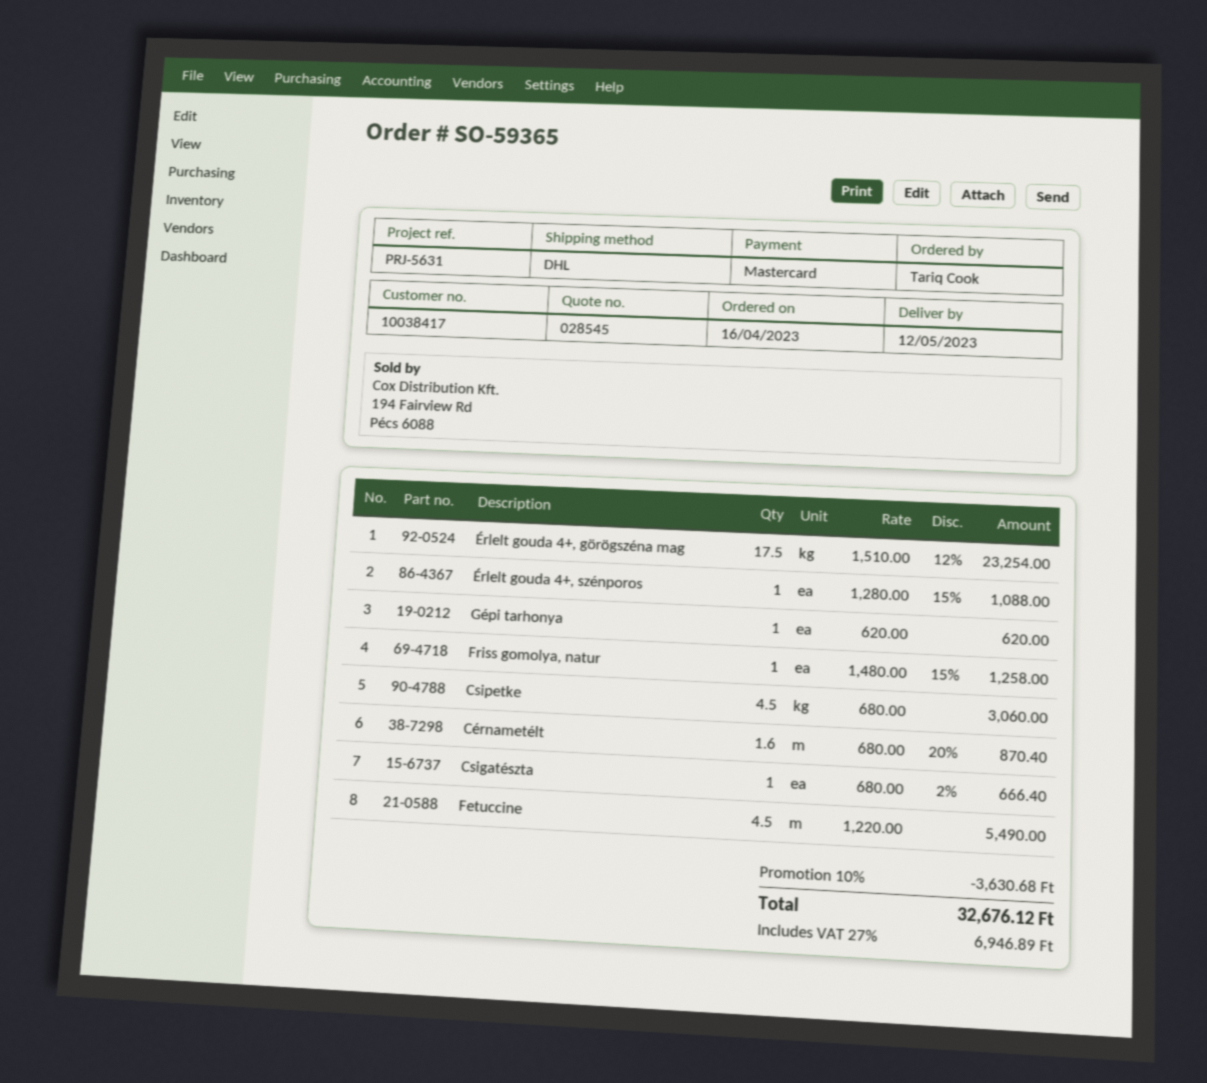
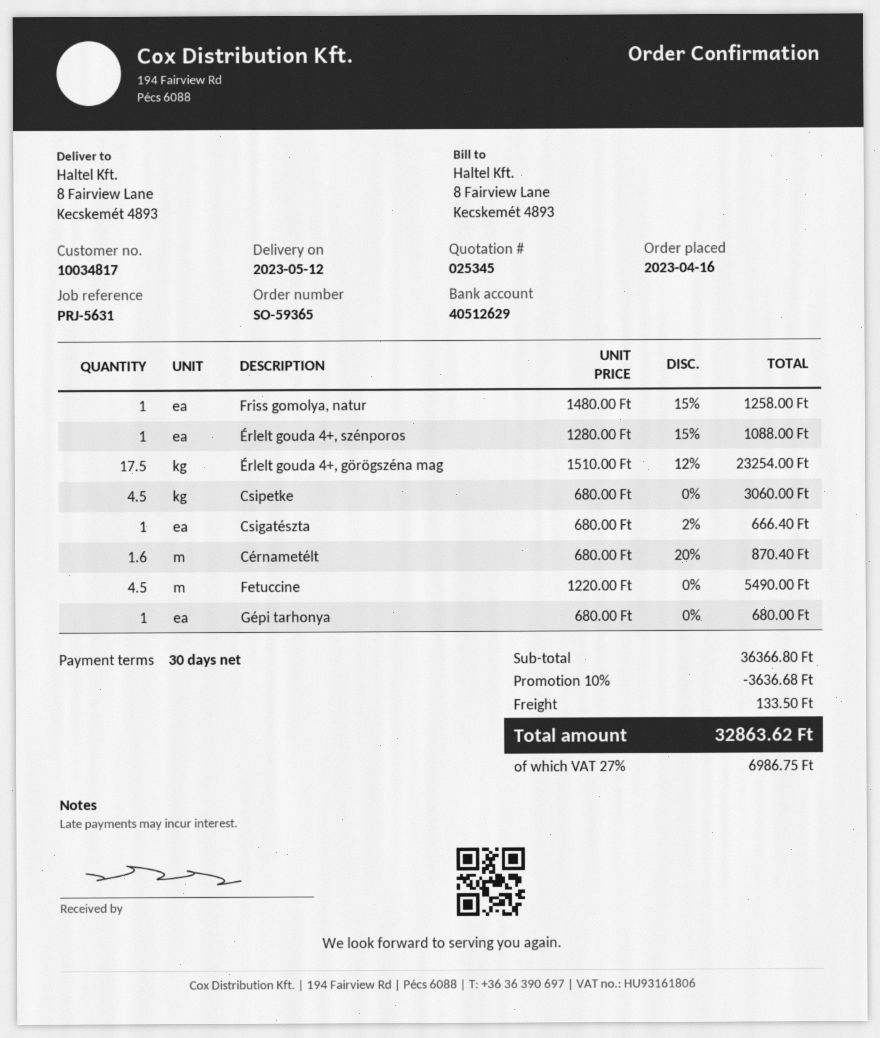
quote number: 028545 -> 025345
customer number: 10038417 -> 10034817
Gépi tarhonya: 1 x 620.00 = 620.00 -> 1 x 680.00 = 680.00
discount: 10% = 3630.68 -> 10% = 3636.68
shipping: none -> 133.50
tax: 27% = 6946.89 -> 27% = 6986.75
total: 32676.12 -> 32863.62

